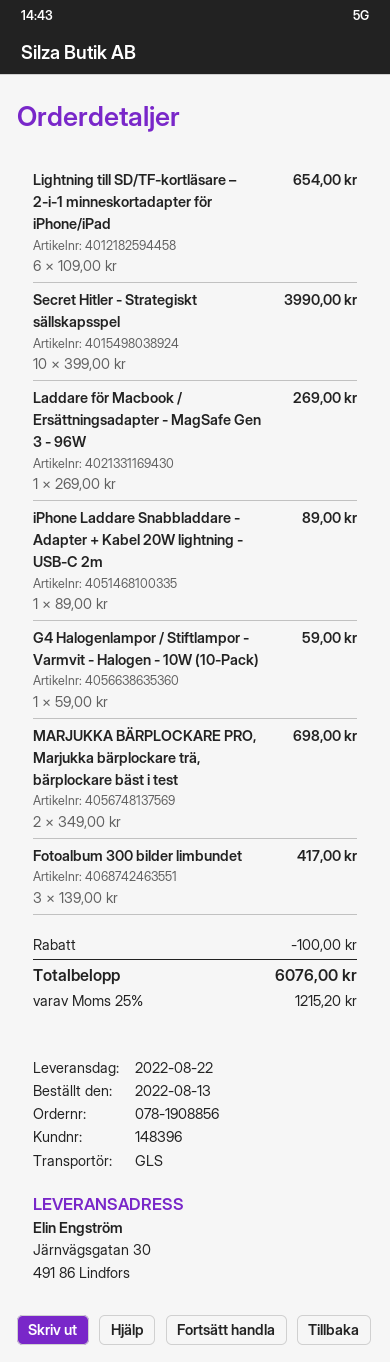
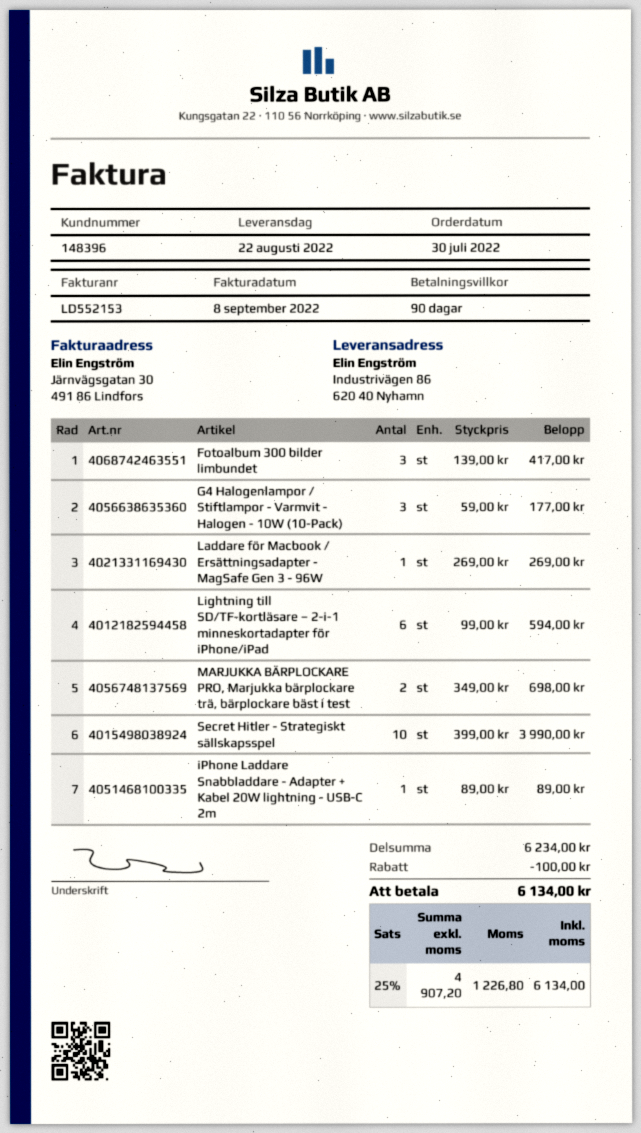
order date: 2022-08-13 -> 2022-07-30
ship to: Järnvägsgatan 30, 491 86 Lindfors -> Industrivägen 86, 620 40 Nyhamn
Lightning till SD/TF-kortläsare – 2-i-1 minneskortadapter för iPhone/iPad: 6 x 109.00 = 654.00 -> 6 x 99.00 = 594.00
G4 Halogenlampor / Stiftlampor - Varmvit - Halogen - 10W (10-Pack): 1 x 59.00 = 59.00 -> 3 x 59.00 = 177.00
tax: 25% = 1215.20 -> 25% = 1226.80
total: 6076.00 -> 6134.00

